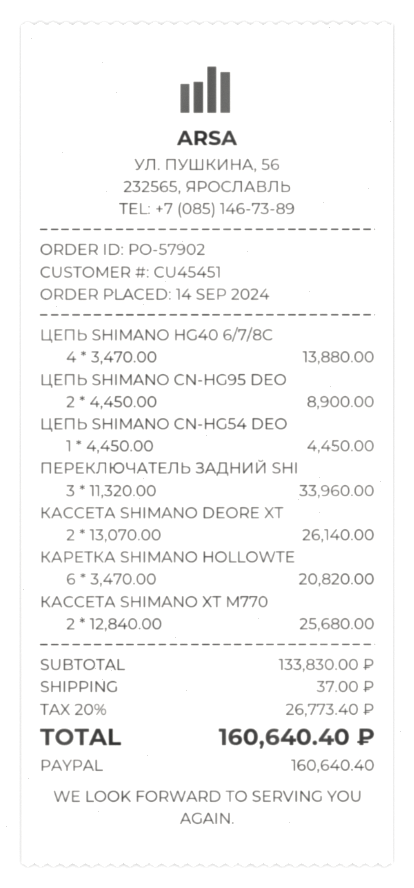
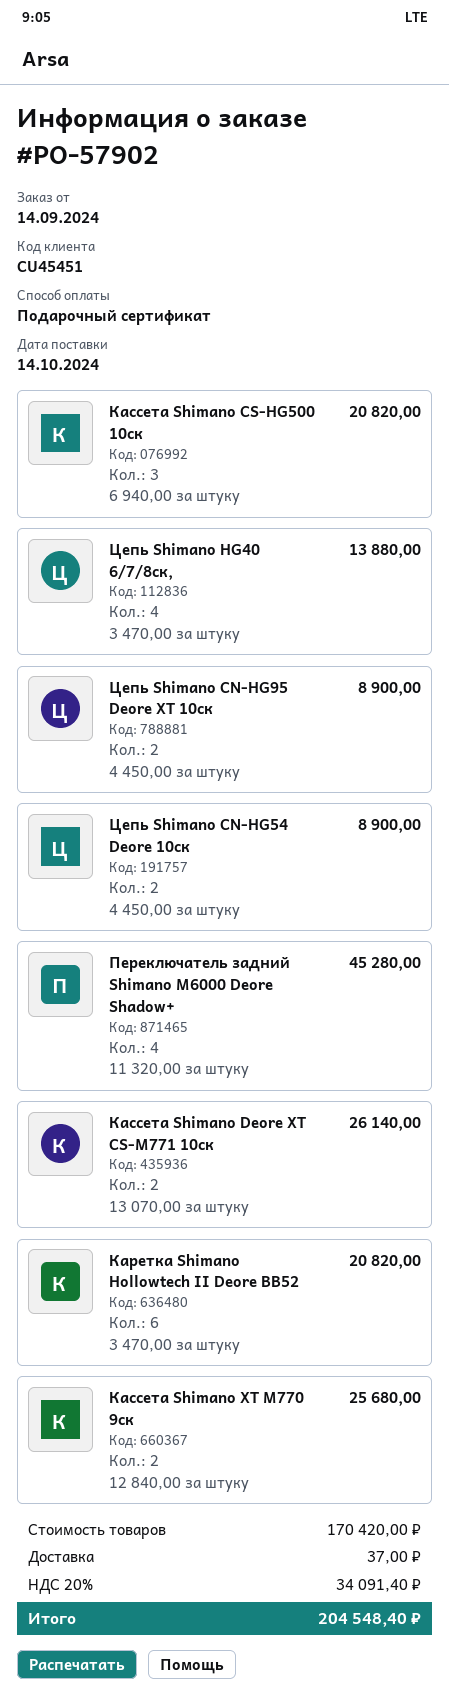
payment method: PayPal -> gift card
ЦЕПЬ SHIMANO CN-HG54 DEO: 1 x 4450.00 = 4450.00 -> 2 x 4450.00 = 8900.00
ПЕРЕКЛЮЧАТЕЛЬ ЗАДНИЙ SHI: 3 x 11320.00 = 33960.00 -> 4 x 11320.00 = 45280.00
Кассета Shimano CS-HG500 10ск: none -> 3 x 6940.00 = 20820.00
subtotal: 133830.00 -> 170420.00
tax: 20% = 26773.40 -> 20% = 34091.40
total: 160640.40 -> 204548.40

